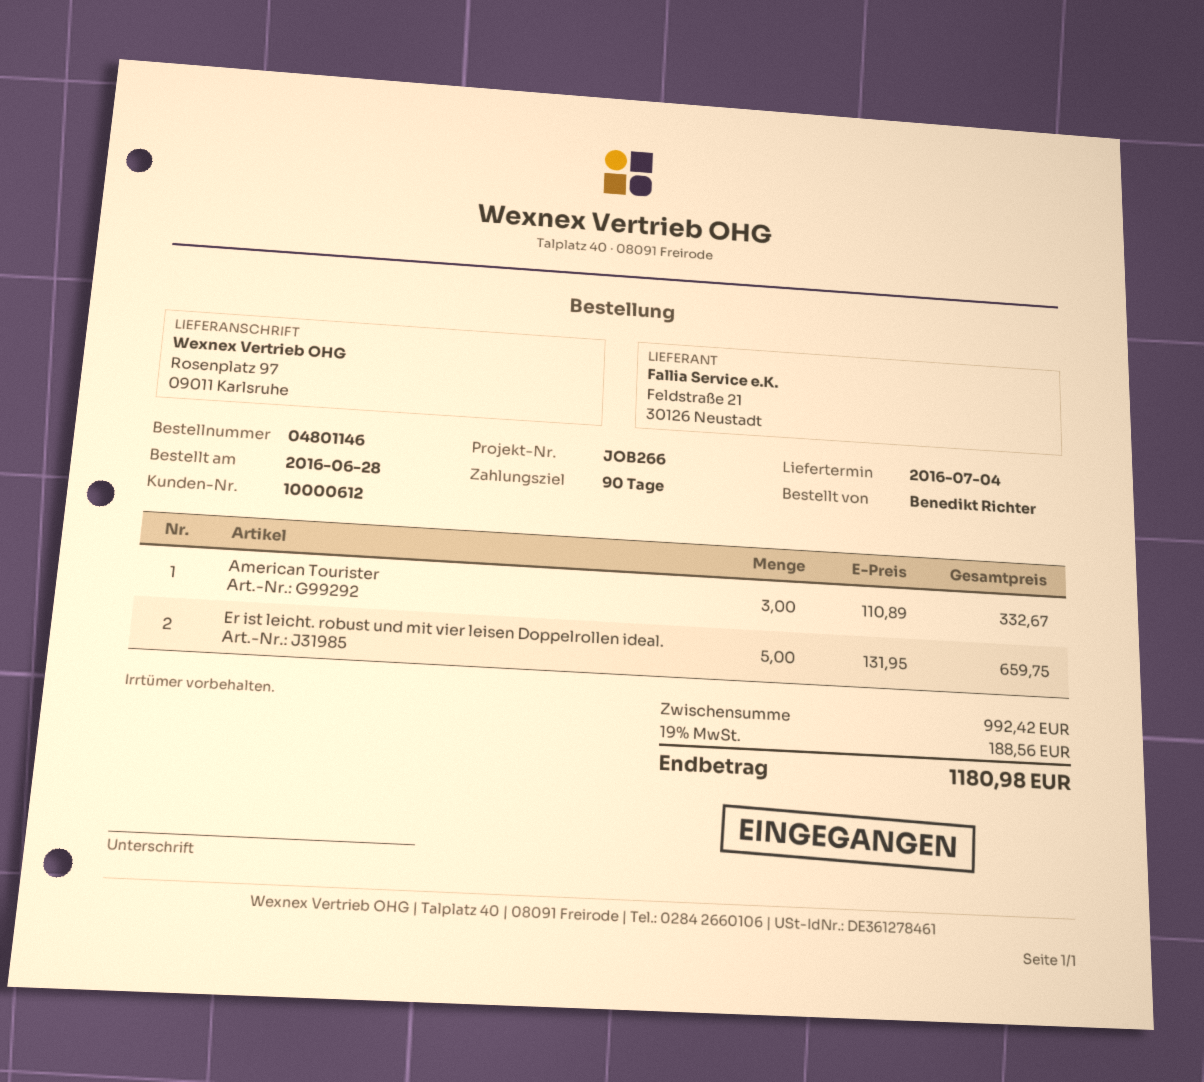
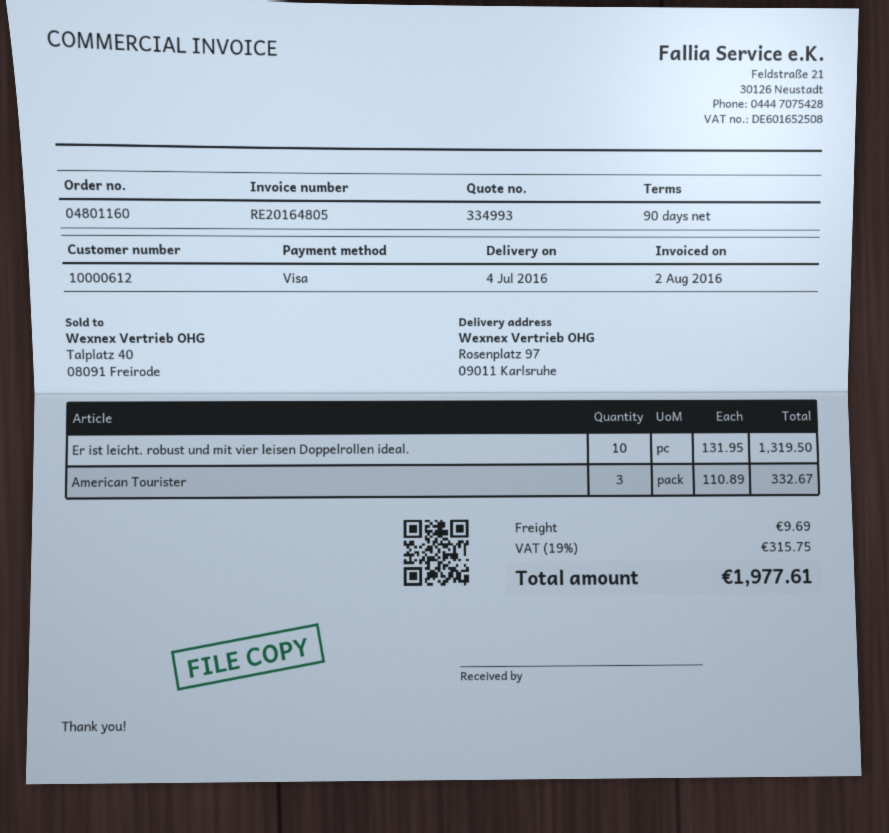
order number: 04801146 -> 04801160
Er ist leicht. robust und mit vier leisen Doppelrollen ideal.: 5 x 131.95 = 659.75 -> 10 x 131.95 = 1319.50
shipping: none -> 9.69
tax: 19% = 188.56 -> 19% = 315.75
total: 1180.98 -> 1977.61

